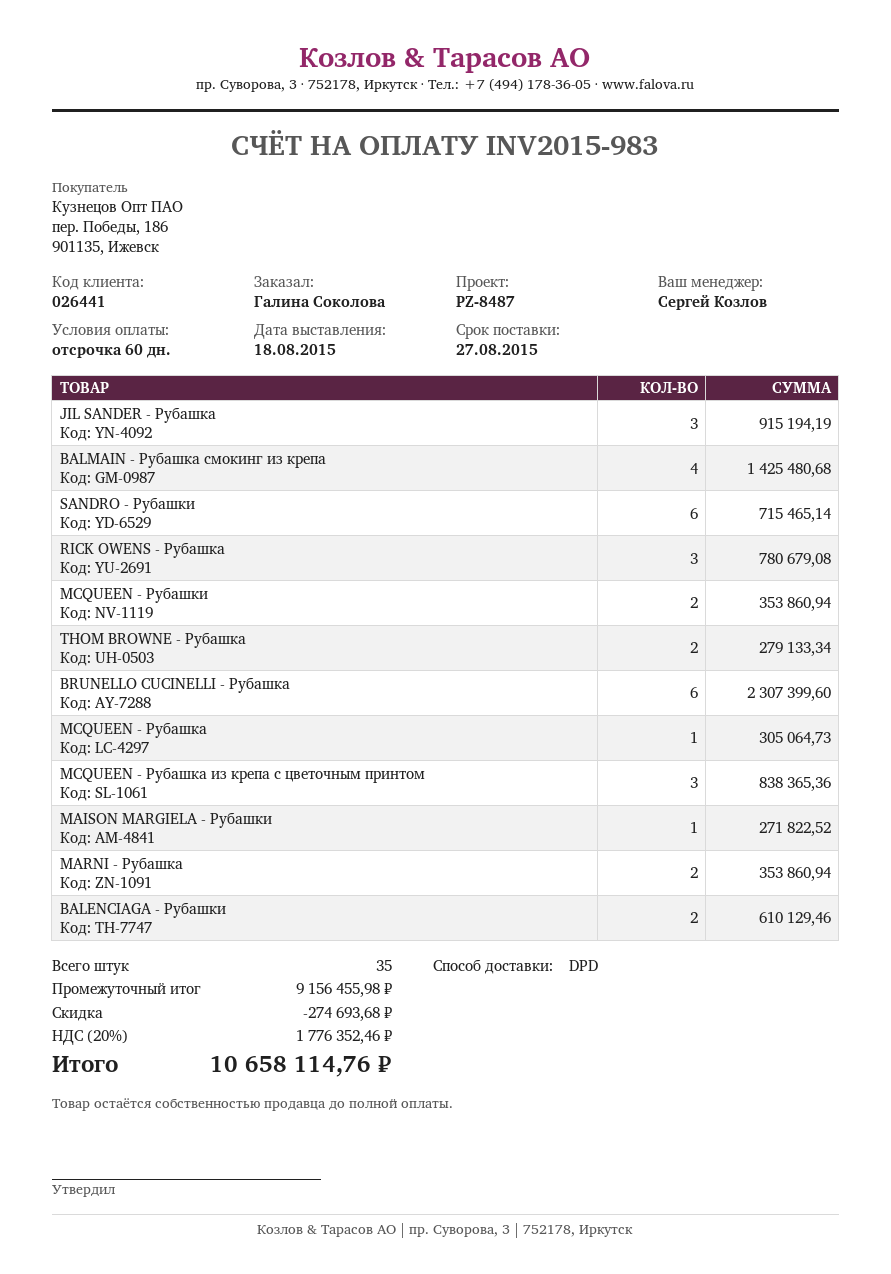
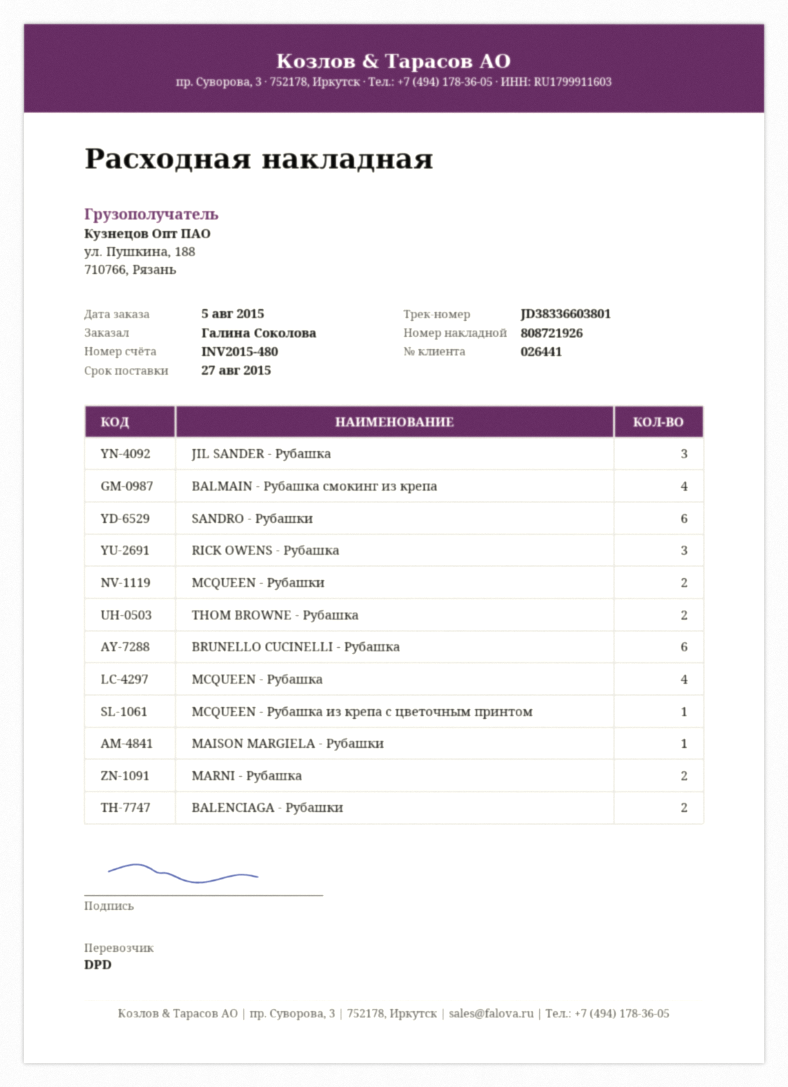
invoice number: INV2015-983 -> INV2015-480
MCQUEEN - Рубашка: 1 -> 4
MCQUEEN - Рубашка из крепа с цветочным принтом: 3 -> 1

